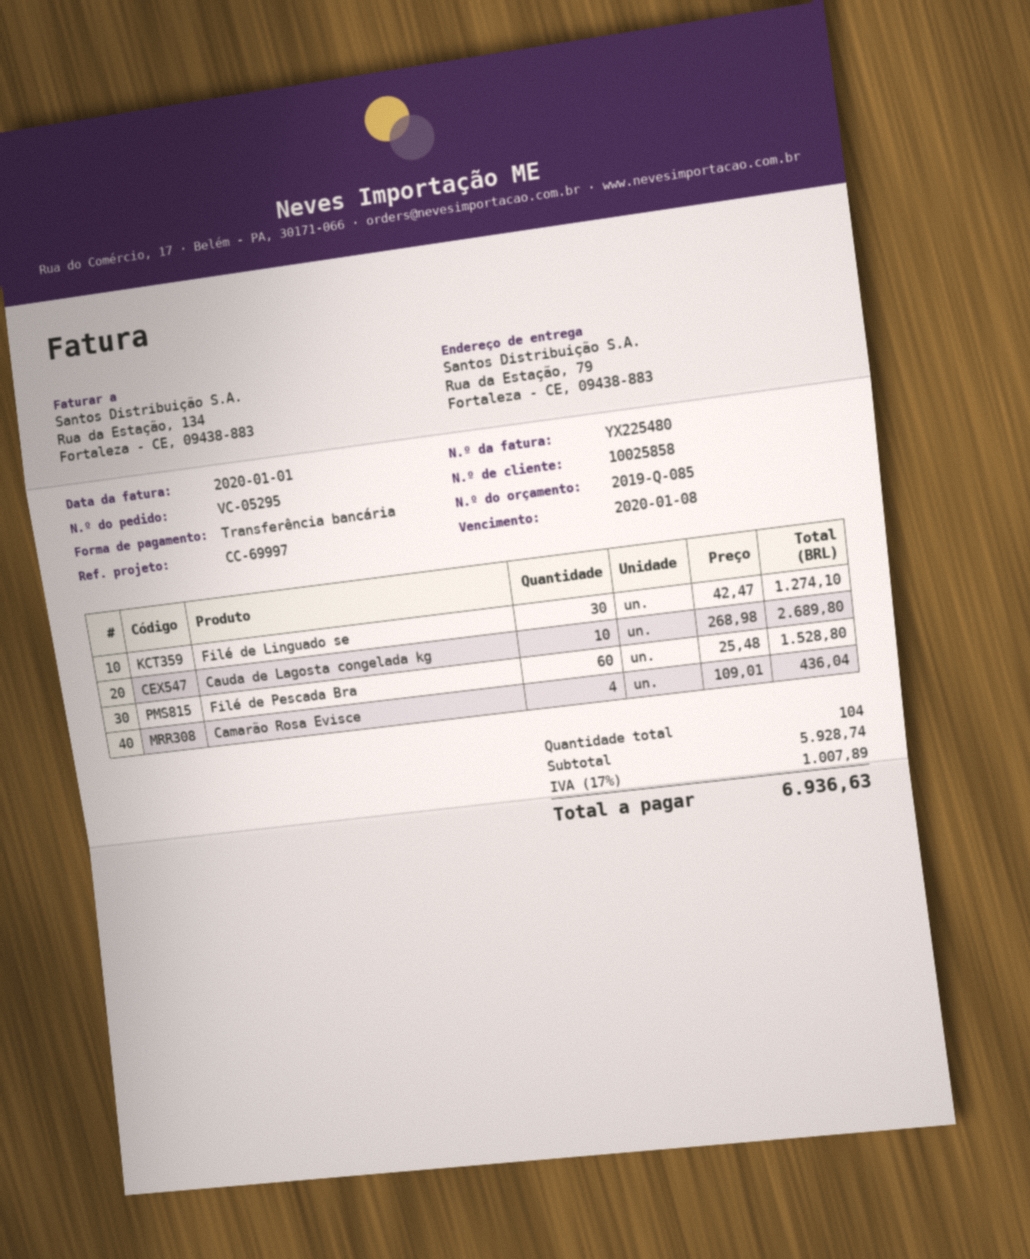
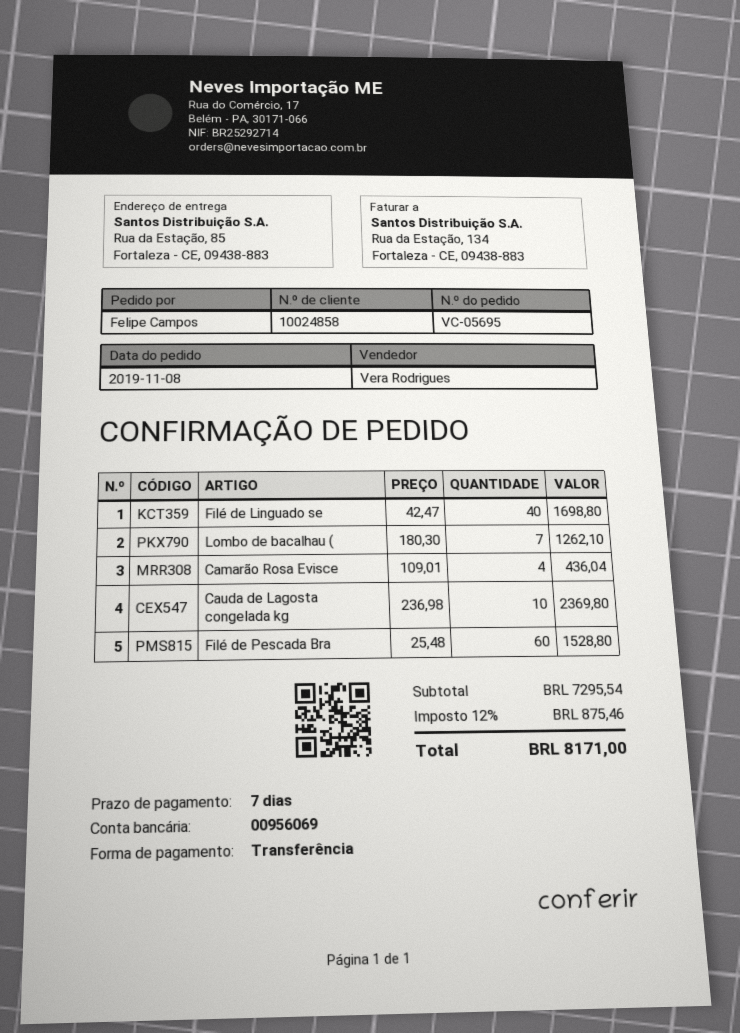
order number: VC-05295 -> VC-05695
customer number: 10025858 -> 10024858
ship to: Rua da Estação, 79, Fortaleza - CE, 09438-883 -> Rua da Estação, 85, Fortaleza - CE, 09438-883
Filé de Linguado se: 30 x 42.47 = 1274.10 -> 40 x 42.47 = 1698.80
Cauda de Lagosta congelada kg: 10 x 268.98 = 2689.80 -> 10 x 236.98 = 2369.80
Lombo de bacalhau (: none -> 7 x 180.30 = 1262.10
subtotal: 5928.74 -> 7295.54
tax: 17% = 1007.89 -> 12% = 875.46
total: 6936.63 -> 8171.00

